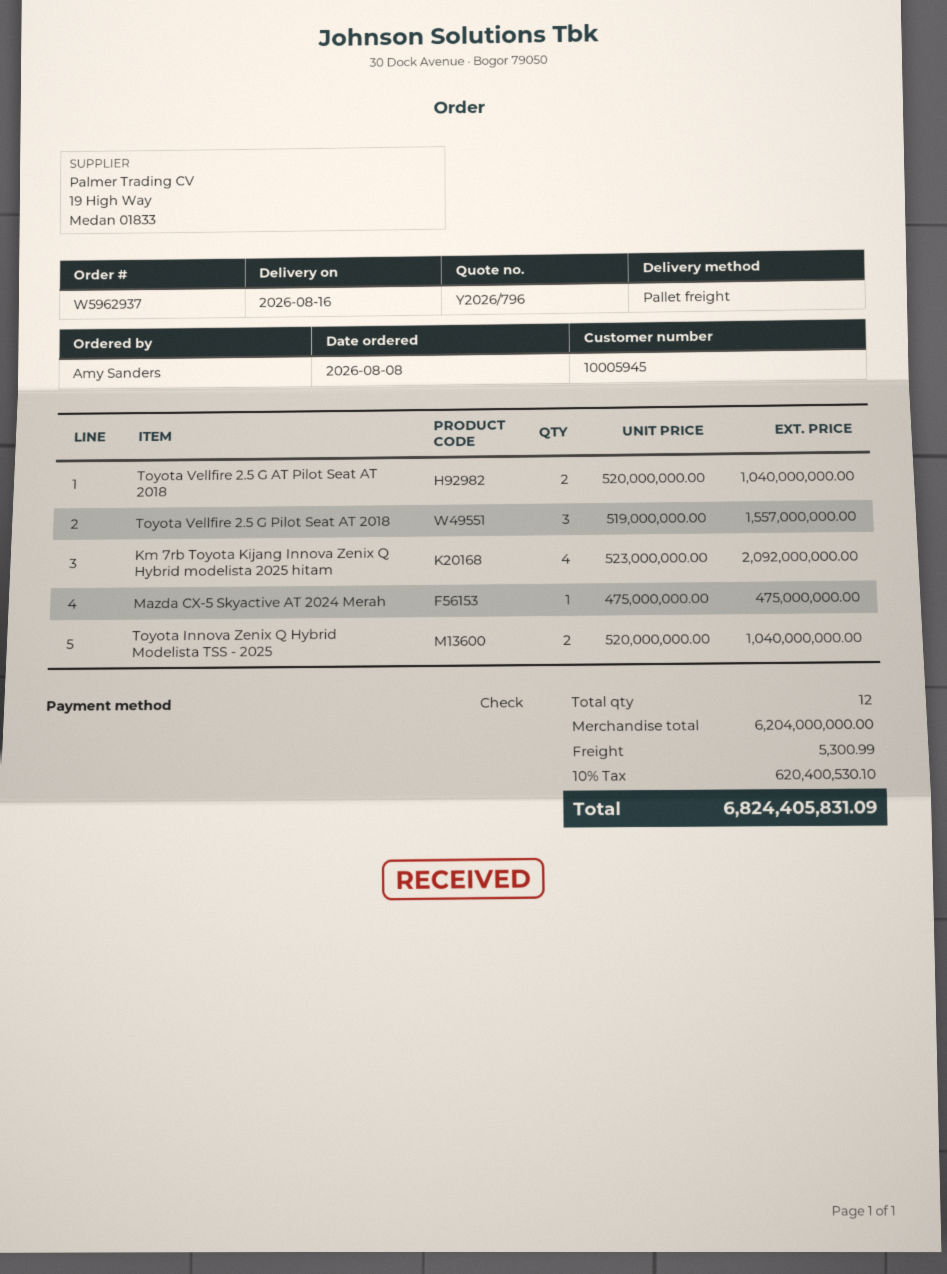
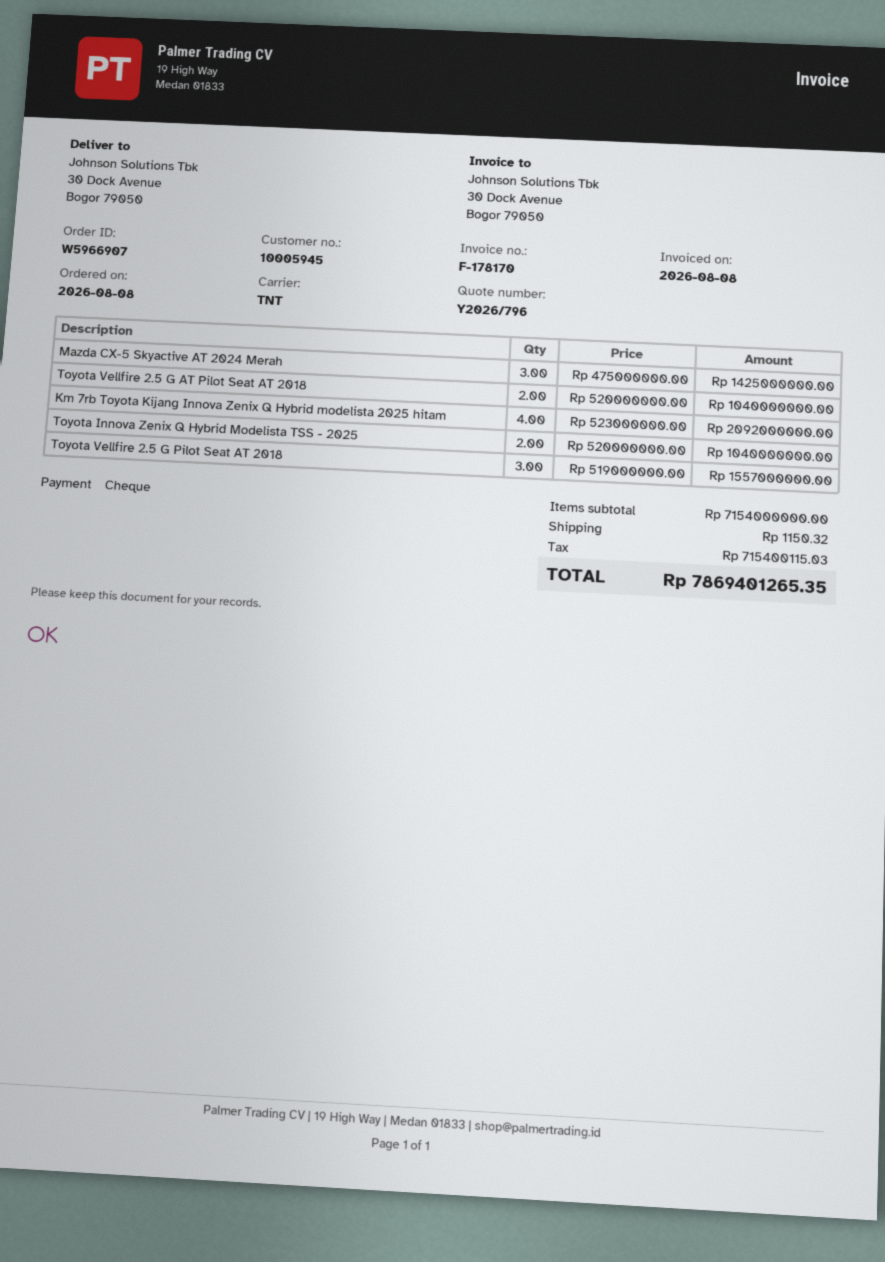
order number: W5962937 -> W5966907
shipping method: pallet freight -> TNT
Mazda CX-5 Skyactive AT 2024 Merah: 1 x 475000000.00 = 475000000.00 -> 3 x 475000000.00 = 1425000000.00
subtotal: 6204000000.00 -> 7154000000.00
shipping: 5300.99 -> 1150.32
tax: 620400530.10 -> 715400115.03
total: 6824405831.09 -> 7869401265.35

